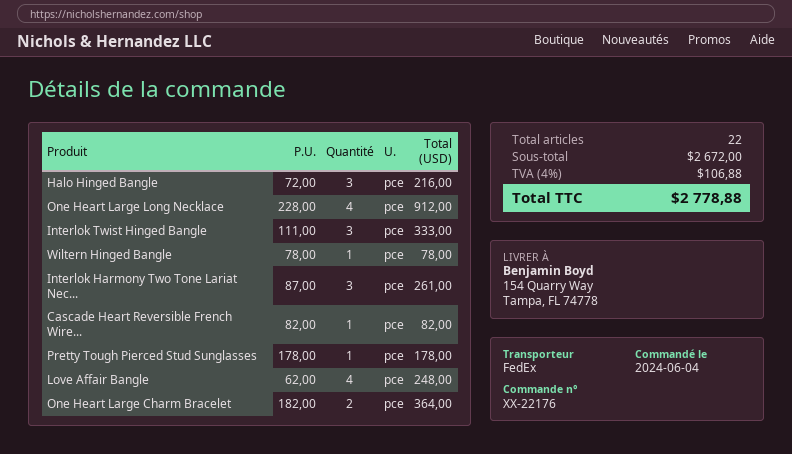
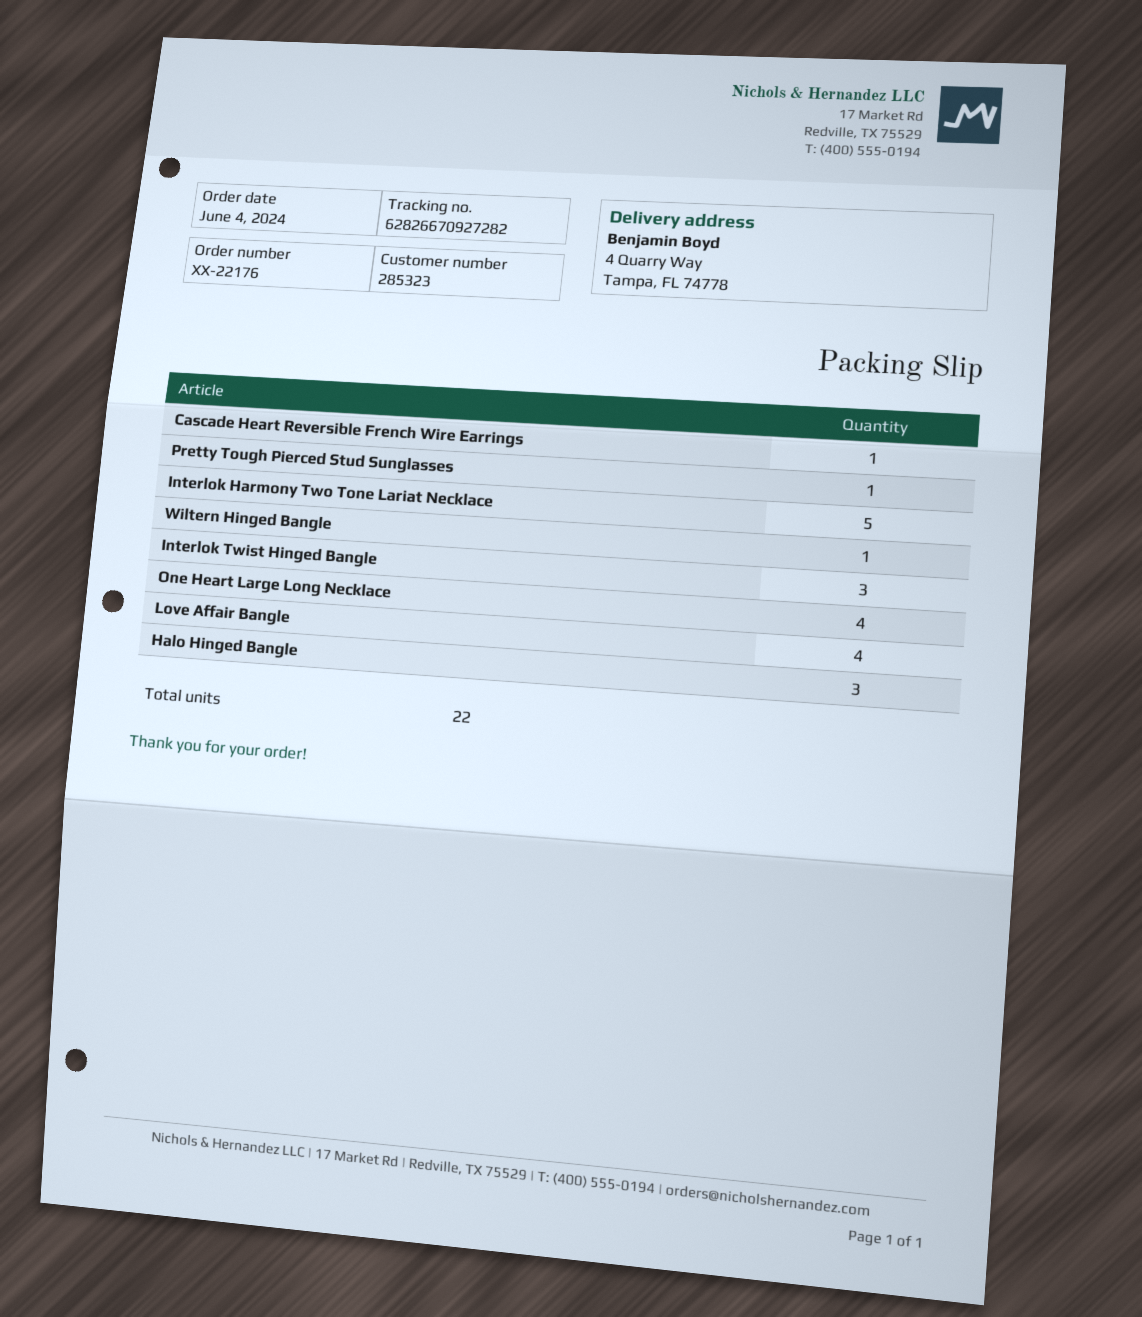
ship to: 154 Quarry Way, Tampa, FL 74778 -> 4 Quarry Way, Tampa, FL 74778
Interlok Harmony Two Tone Lariat Nec...: 3 -> 5
One Heart Large Charm Bracelet: 2 -> none

